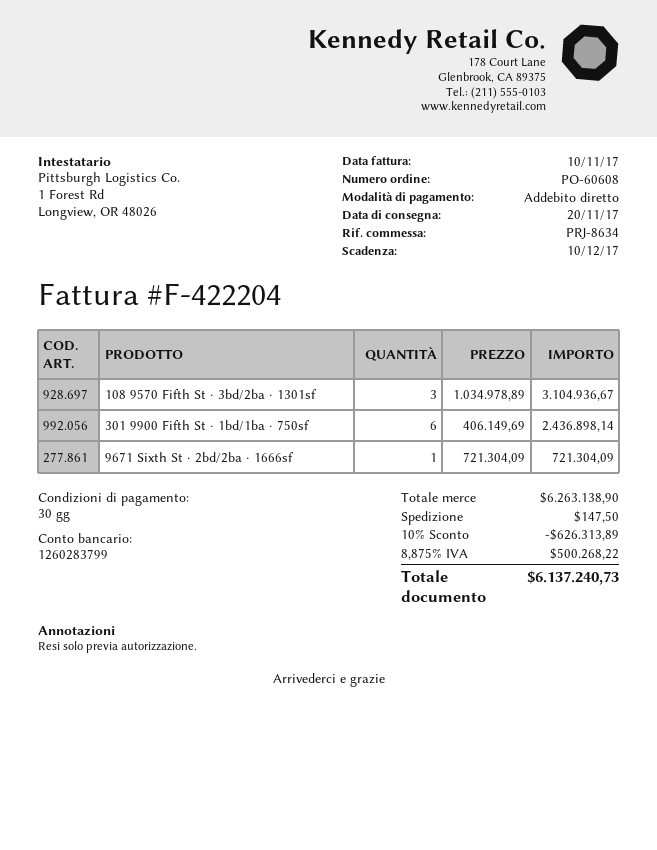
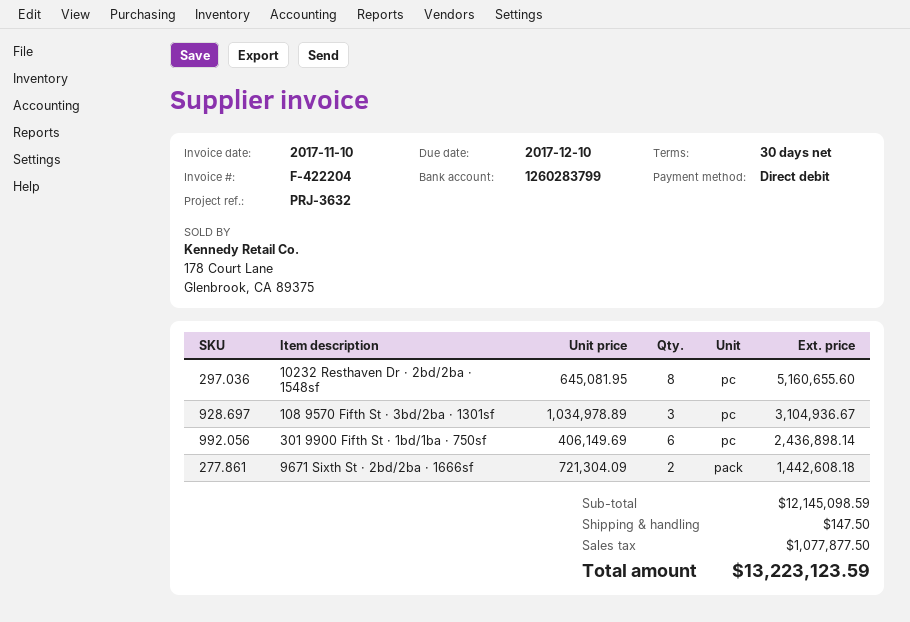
reference: PRJ-8634 -> PRJ-3632
9671 Sixth St · 2bd/2ba · 1666sf: 1 x 721304.09 = 721304.09 -> 2 x 721304.09 = 1442608.18
10232 Resthaven Dr · 2bd/2ba · 1548sf: none -> 8 x 645081.95 = 5160655.60
subtotal: 6263138.90 -> 12145098.59
discount: 10% = 626313.89 -> none
tax: 500268.22 -> 1077877.50
total: 6137240.73 -> 13223123.59

